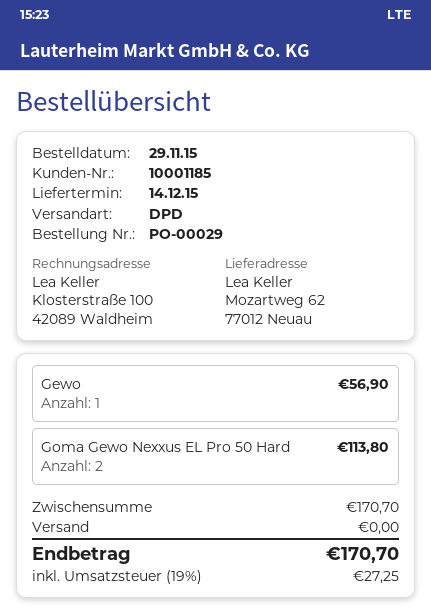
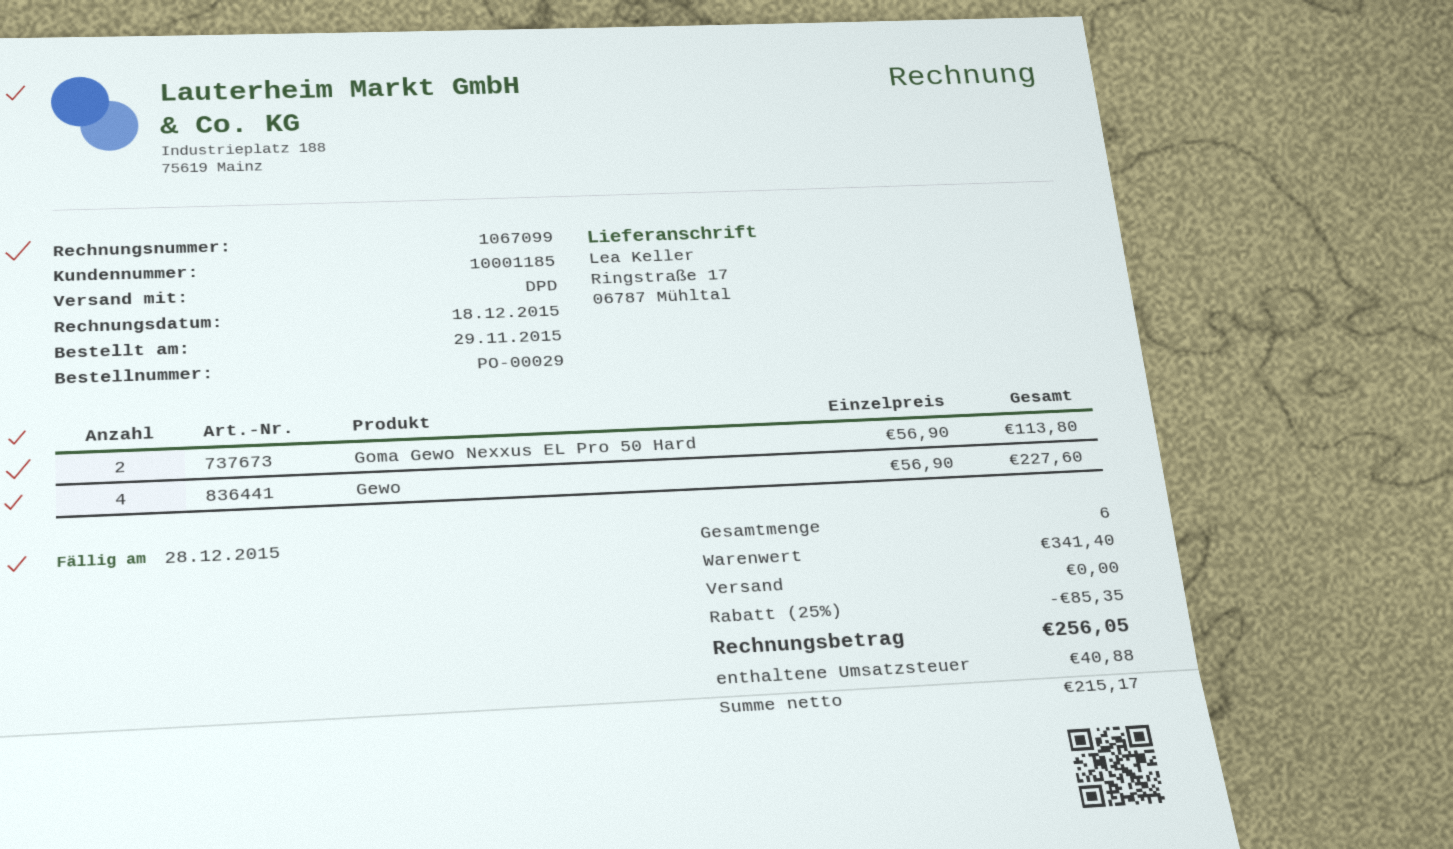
ship to: Mozartweg 62, 77012 Neuau -> Ringstraße 17, 06787 Mühltal
Gewo: 1 for 56.90 -> 4 for 227.60
subtotal: 170.70 -> 341.40
discount: none -> 25% = 85.35
tax: 27.25 -> 40.88
total: 170.70 -> 256.05

